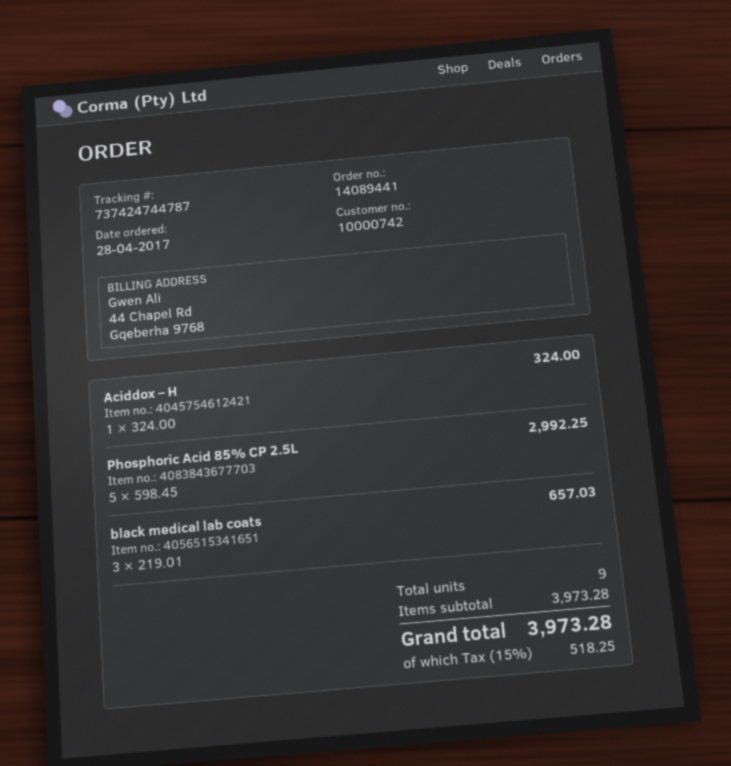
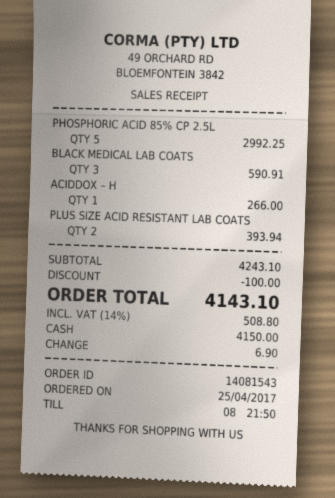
order number: 14089441 -> 14081543
order date: 2017-04-28 -> 2017-04-25
Aciddox – H: 1 for 324.00 -> 1 for 266.00
black medical lab coats: 3 for 657.03 -> 3 for 590.91
PLUS SIZE ACID RESISTANT LAB COATS: none -> 2 for 393.94
subtotal: 3973.28 -> 4243.10
discount: none -> 100.00
tax: 15% = 518.25 -> 14% = 508.80
total: 3973.28 -> 4143.10

